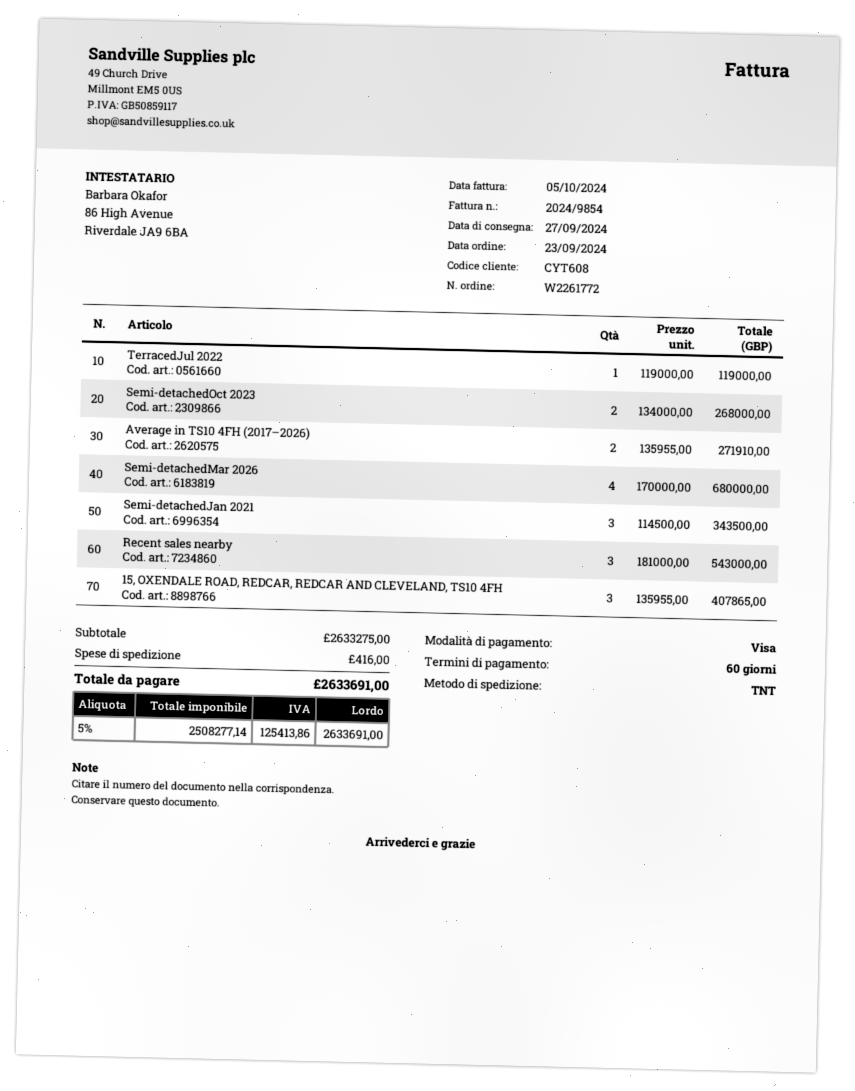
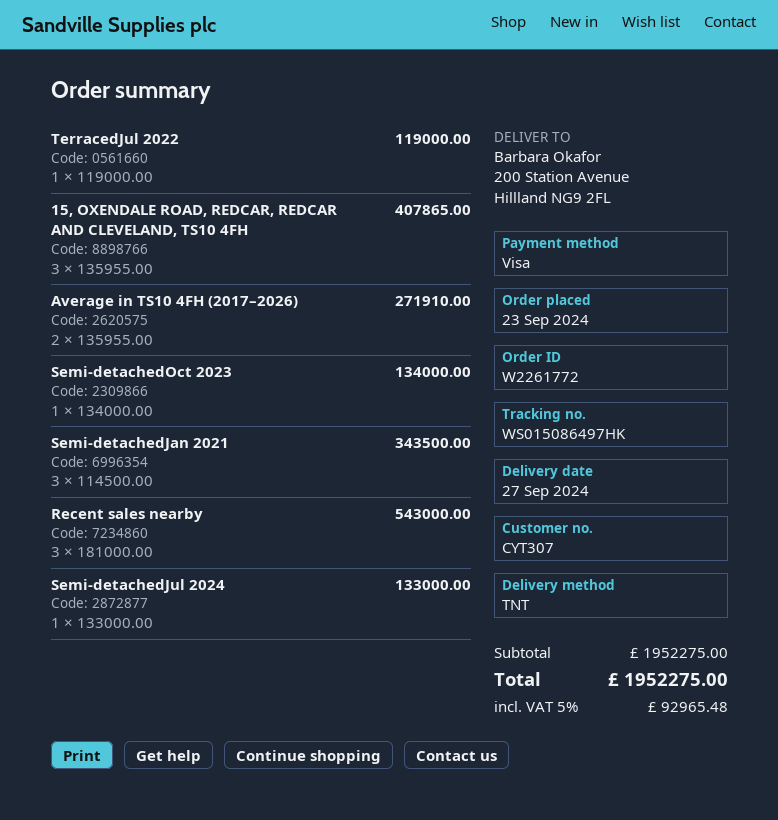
customer number: CYT608 -> CYT307
Semi-detachedOct 2023: 2 x 134000.00 = 268000.00 -> 1 x 134000.00 = 134000.00
Semi-detachedMar 2026: 4 x 170000.00 = 680000.00 -> none
Semi-detachedJul 2024: none -> 1 x 133000.00 = 133000.00
subtotal: 2633275.00 -> 1952275.00
shipping: 416.00 -> none
tax: 5% = 125413.86 -> 5% = 92965.48
total: 2633691.00 -> 1952275.00

